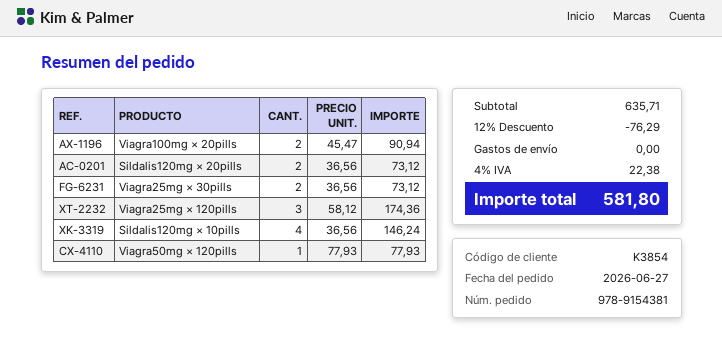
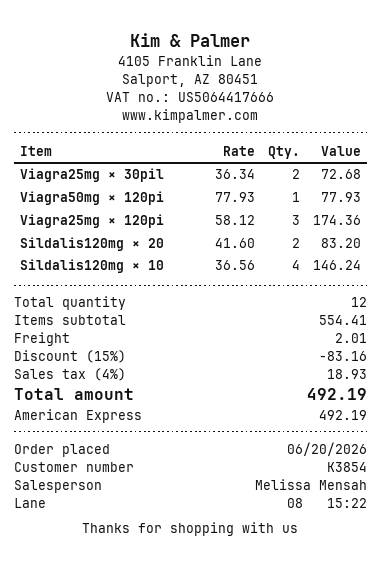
order date: 2026-06-27 -> 2026-06-20
Viagra100mg × 20pills: 2 x 45.47 = 90.94 -> none
Sildalis120mg × 20pills: 2 x 36.56 = 73.12 -> 2 x 41.60 = 83.20
Viagra25mg × 30pills: 2 x 36.56 = 73.12 -> 2 x 36.34 = 72.68
subtotal: 635.71 -> 554.41
discount: 12% = 76.29 -> 15% = 83.16
shipping: 0.00 -> 2.01
tax: 4% = 22.38 -> 4% = 18.93
total: 581.80 -> 492.19

